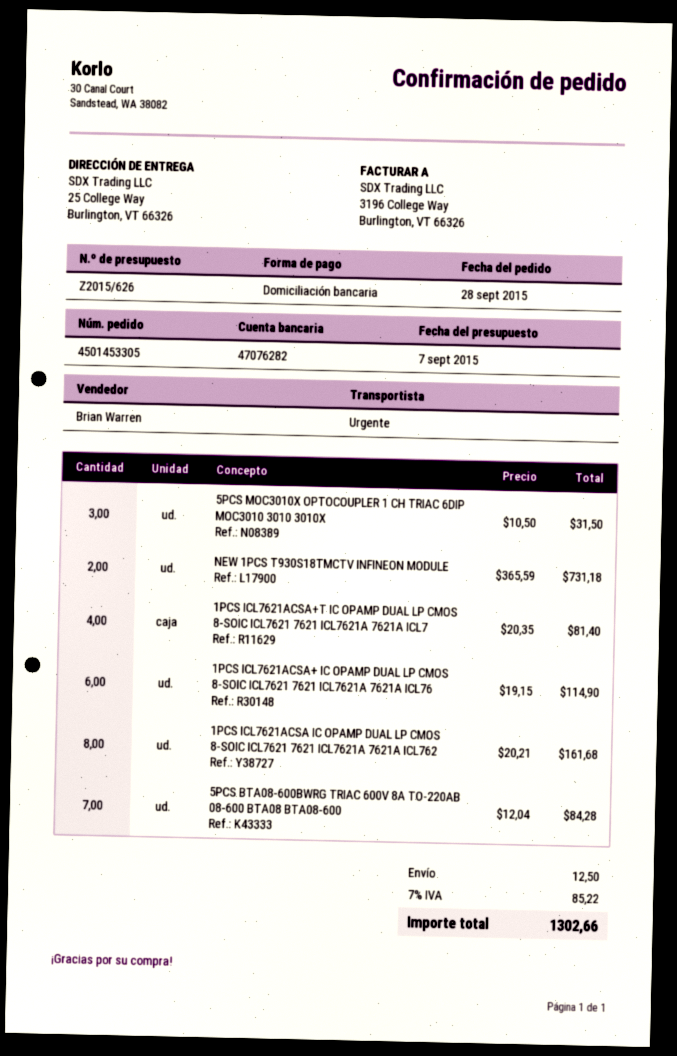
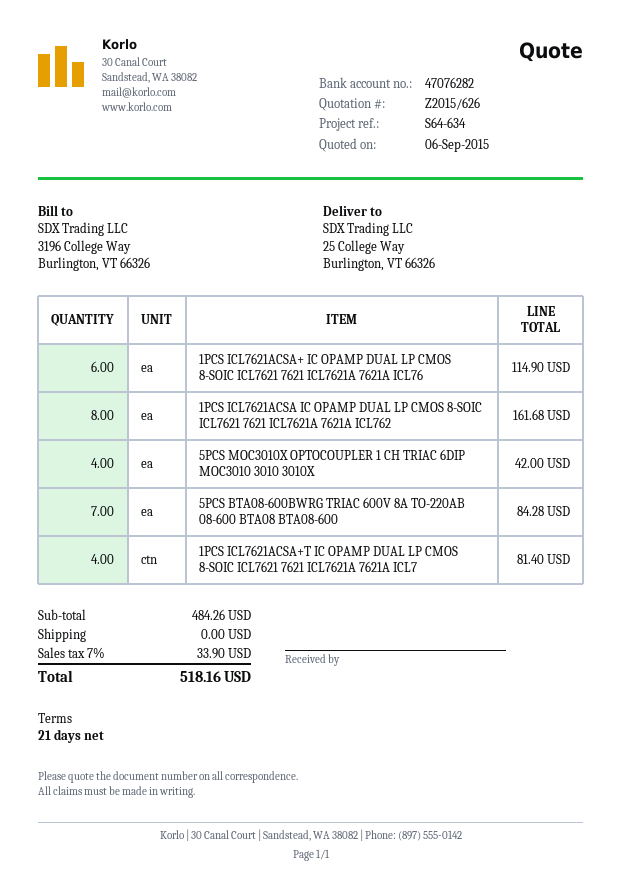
quote date: 2015-09-07 -> 2015-09-06
5PCS MOC3010X OPTOCOUPLER 1 CH TRIAC 6DIP MOC3010 3010 3010X: 3 for 31.50 -> 4 for 42.00
NEW 1PCS T930S18TMCTV INFINEON MODULE: 2 for 731.18 -> none
shipping: 12.50 -> 0.00
tax: 7% = 85.22 -> 7% = 33.90
total: 1302.66 -> 518.16

